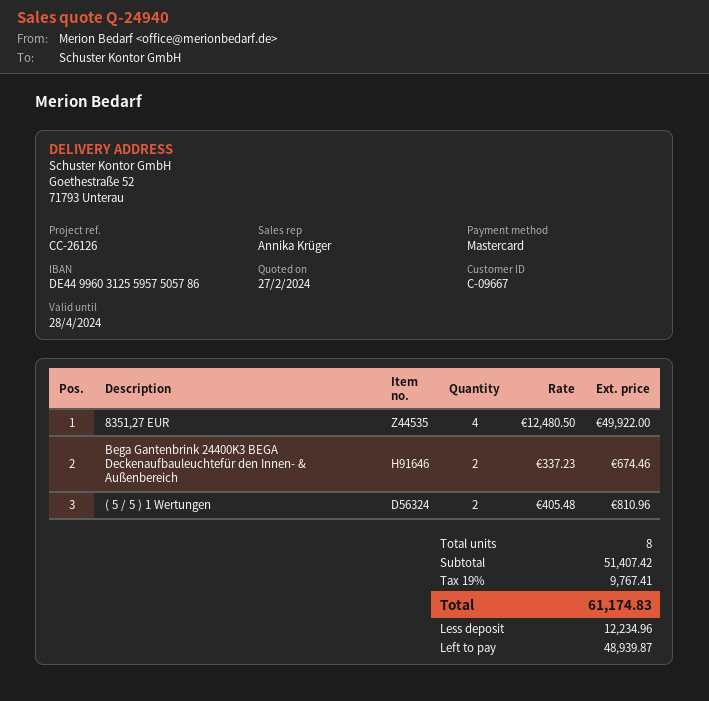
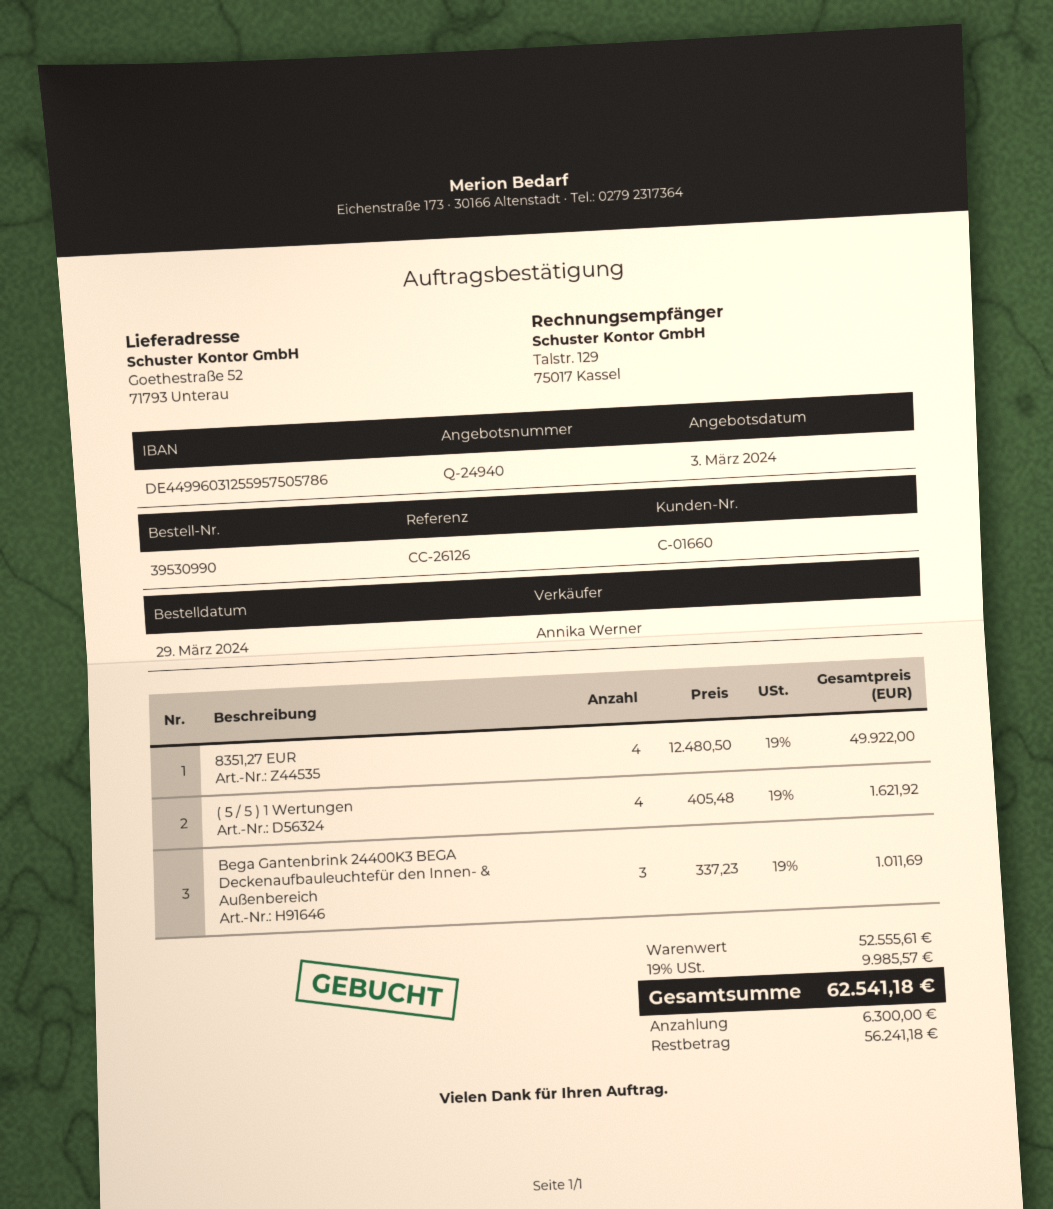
quote date: 2024-02-27 -> 2024-03-03
customer number: C-09667 -> C-01660
sales rep: Annika Krüger -> Annika Werner
Bega Gantenbrink 24400K3 BEGA Deckenaufbauleuchtefür den Innen- & Außenbereich: 2 x 337.23 = 674.46 -> 3 x 337.23 = 1011.69
( 5 / 5 ) 1 Wertungen: 2 x 405.48 = 810.96 -> 4 x 405.48 = 1621.92
subtotal: 51407.42 -> 52555.61
tax: 19% = 9767.41 -> 19% = 9985.57
total: 61174.83 -> 62541.18
deposit: 12234.96 -> 6300.00
balance: 48939.87 -> 56241.18

